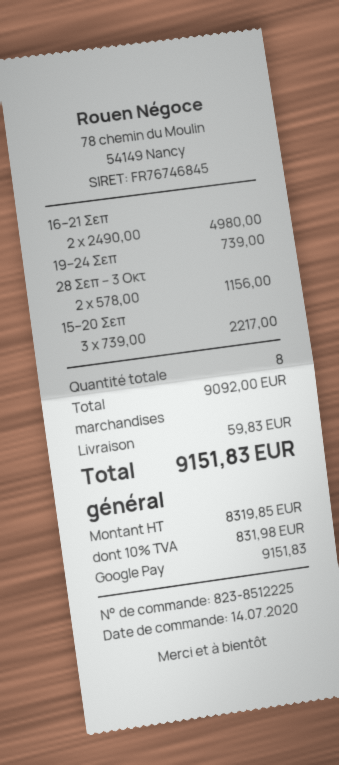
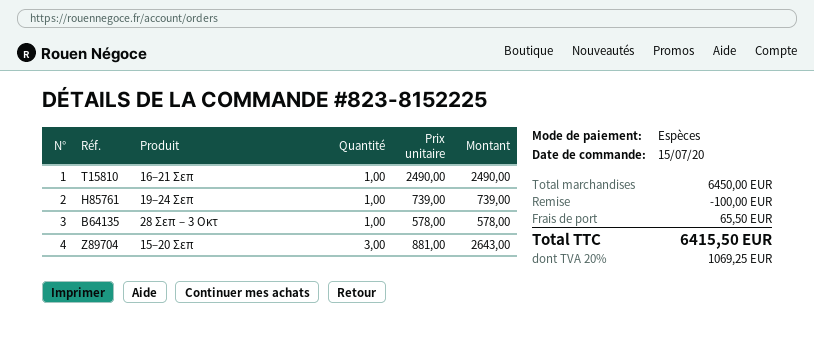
order number: 823-8512225 -> 823-8152225
order date: 2020-07-14 -> 2020-07-15
payment method: Google Pay -> cash
16–21 Σεπ: 2 x 2490.00 = 4980.00 -> 1 x 2490.00 = 2490.00
28 Σεπ – 3 Οκτ: 2 x 578.00 = 1156.00 -> 1 x 578.00 = 578.00
15–20 Σεπ: 3 x 739.00 = 2217.00 -> 3 x 881.00 = 2643.00
subtotal: 9092.00 -> 6450.00
discount: none -> 100.00
shipping: 59.83 -> 65.50
tax: 10% = 831.98 -> 20% = 1069.25
total: 9151.83 -> 6415.50

